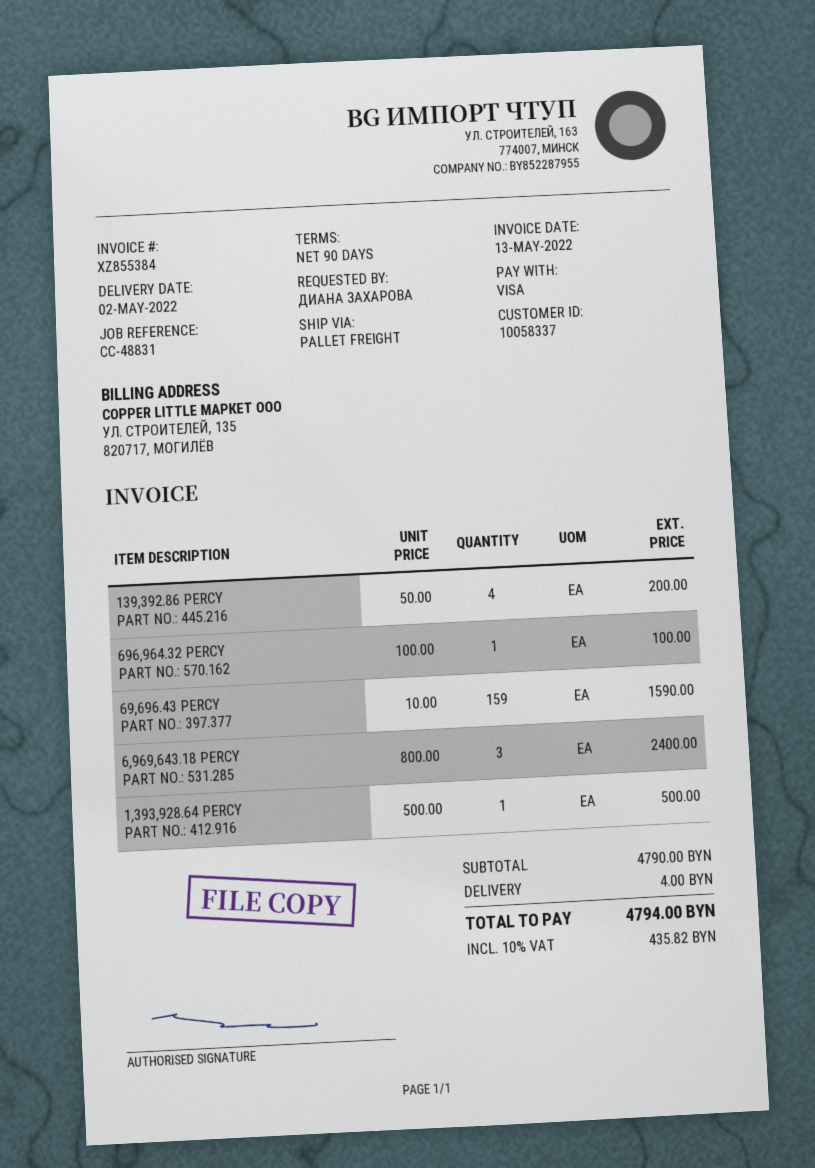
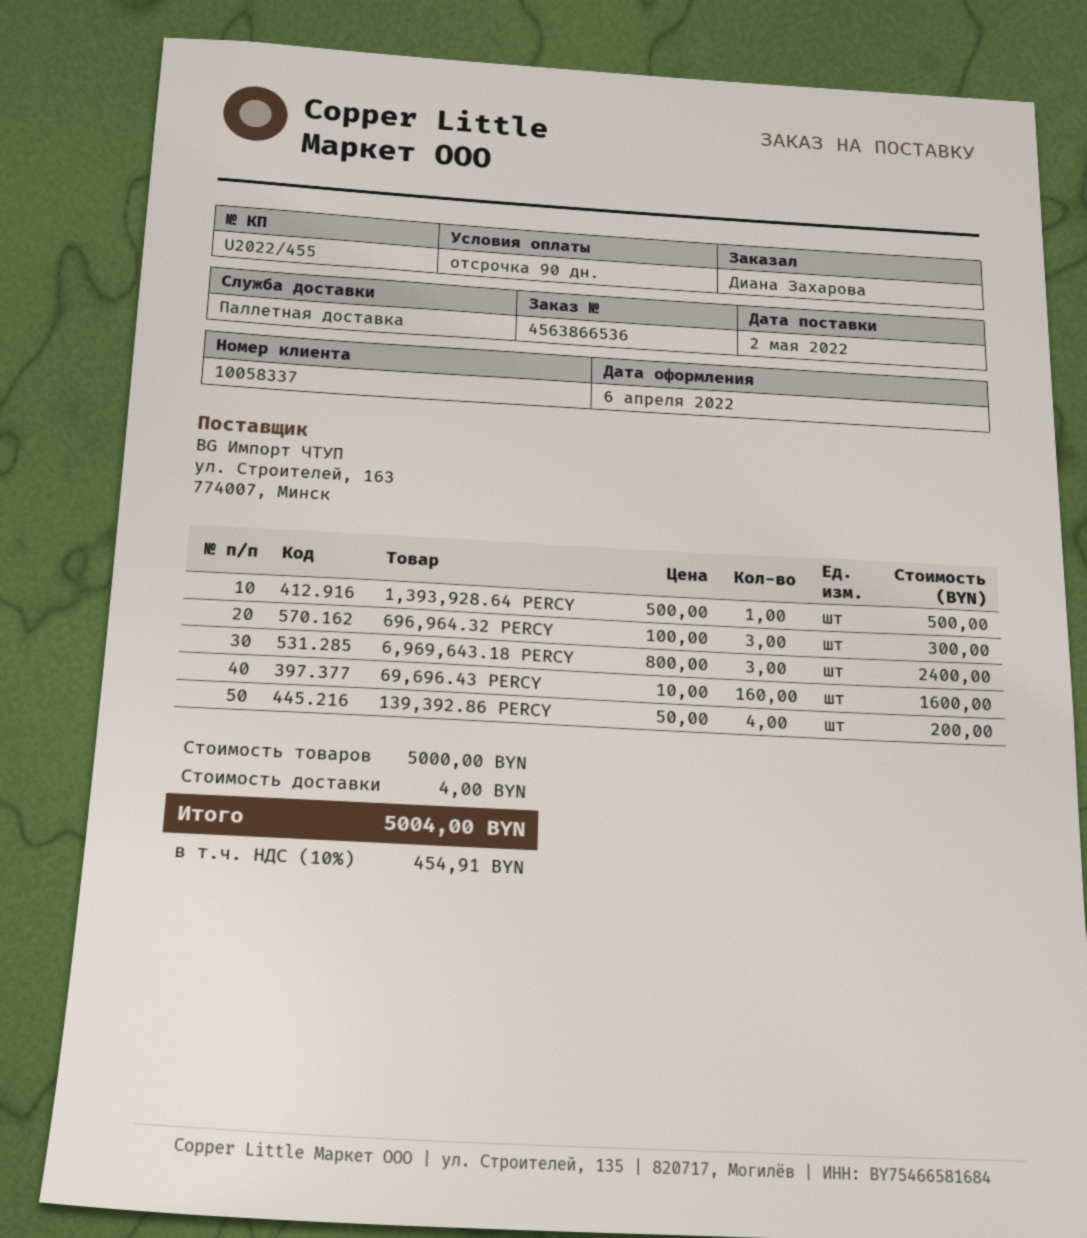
696,964.32 PERCY: 1 x 100.00 = 100.00 -> 3 x 100.00 = 300.00
69,696.43 PERCY: 159 x 10.00 = 1590.00 -> 160 x 10.00 = 1600.00
subtotal: 4790.00 -> 5000.00
tax: 10% = 435.82 -> 10% = 454.91
total: 4794.00 -> 5004.00

